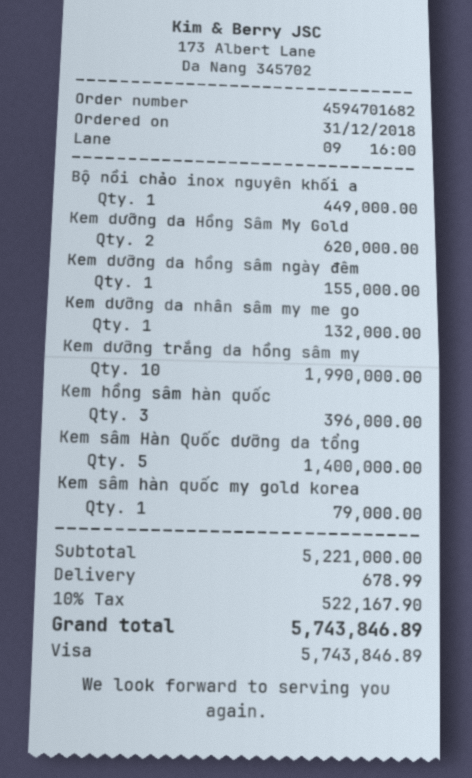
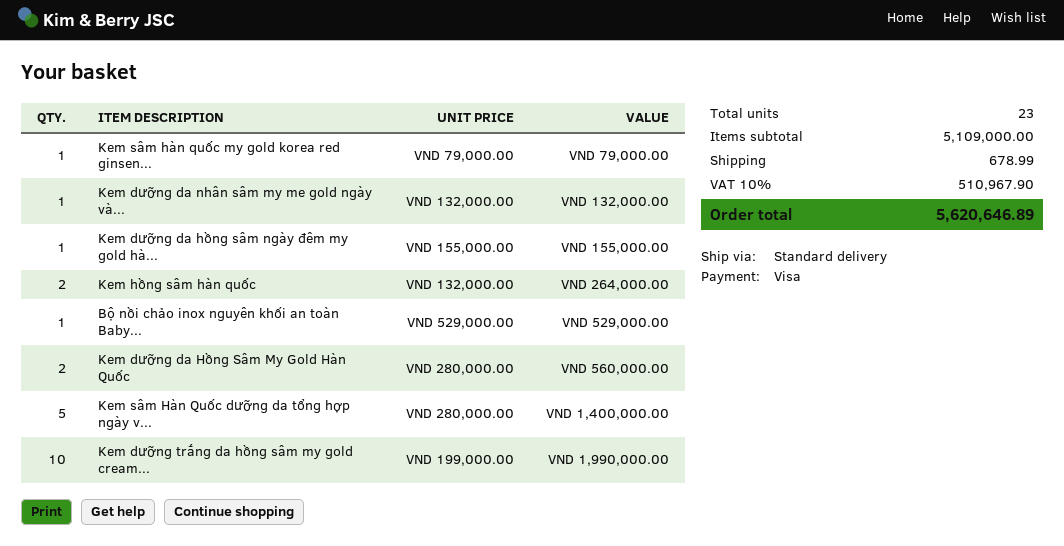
Bộ nồi chảo inox nguyên khối a: 1 for 449000.00 -> 1 for 529000.00
Kem dưỡng da Hồng Sâm My Gold: 2 for 620000.00 -> 2 for 560000.00
Kem hồng sâm hàn quốc: 3 for 396000.00 -> 2 for 264000.00
subtotal: 5221000.00 -> 5109000.00
tax: 10% = 522167.90 -> 10% = 510967.90
total: 5743846.89 -> 5620646.89

